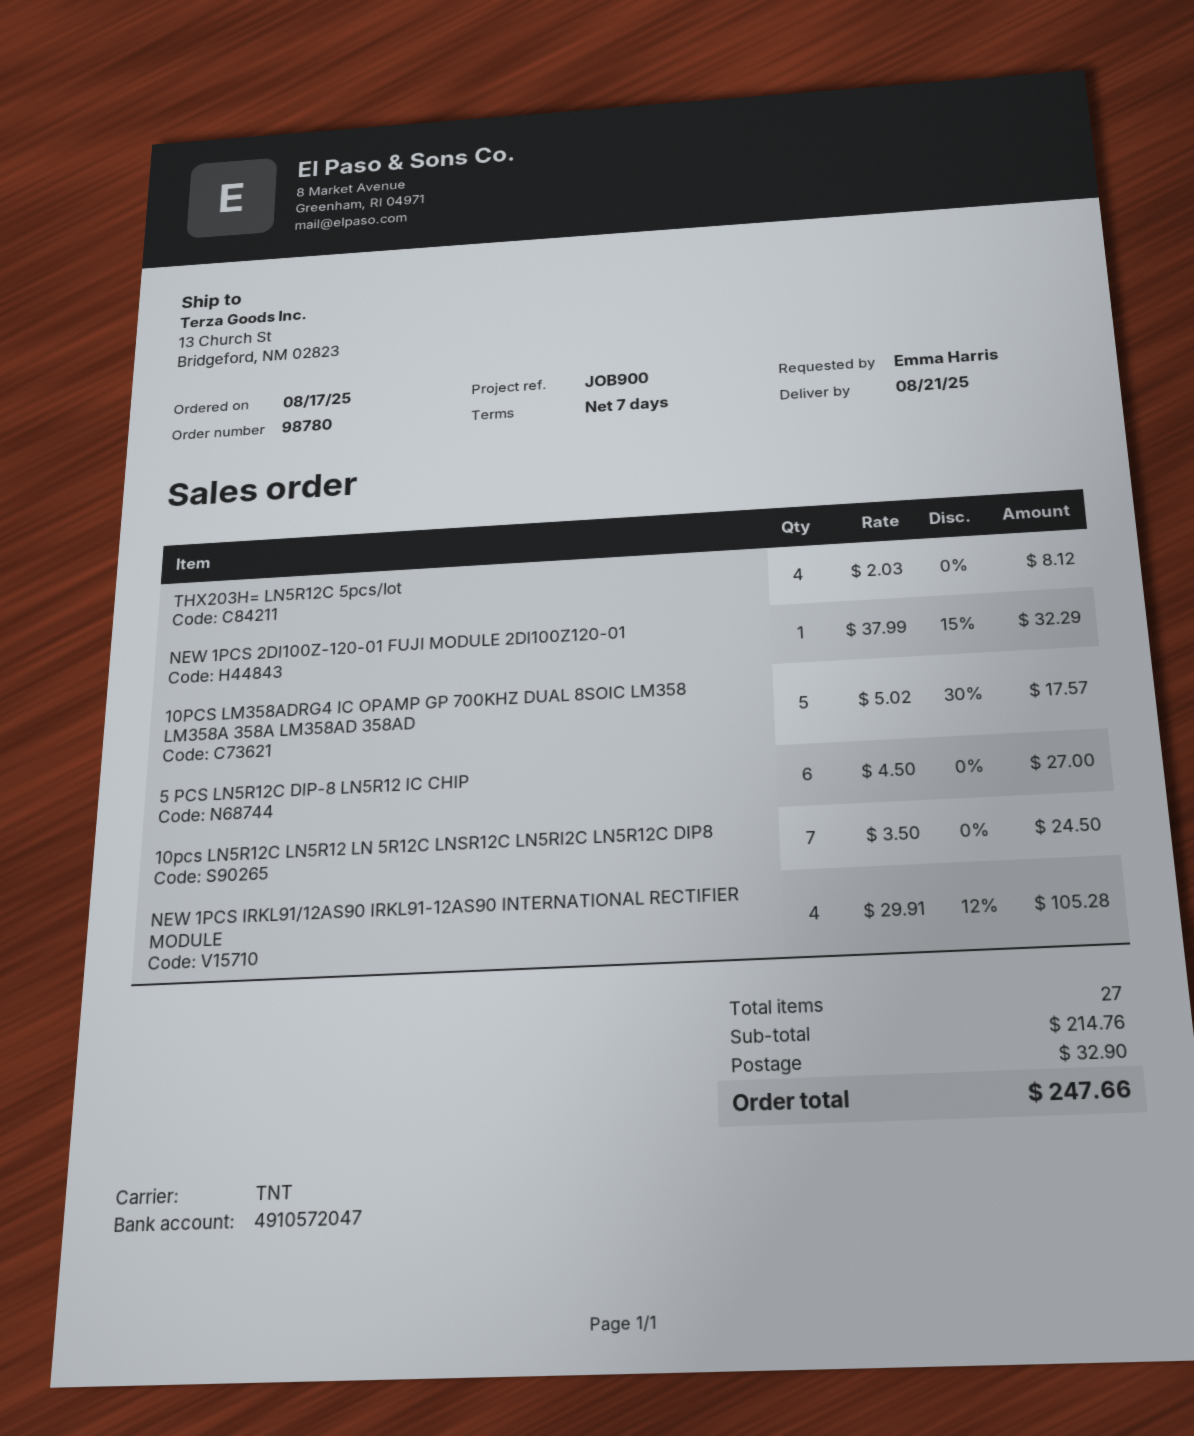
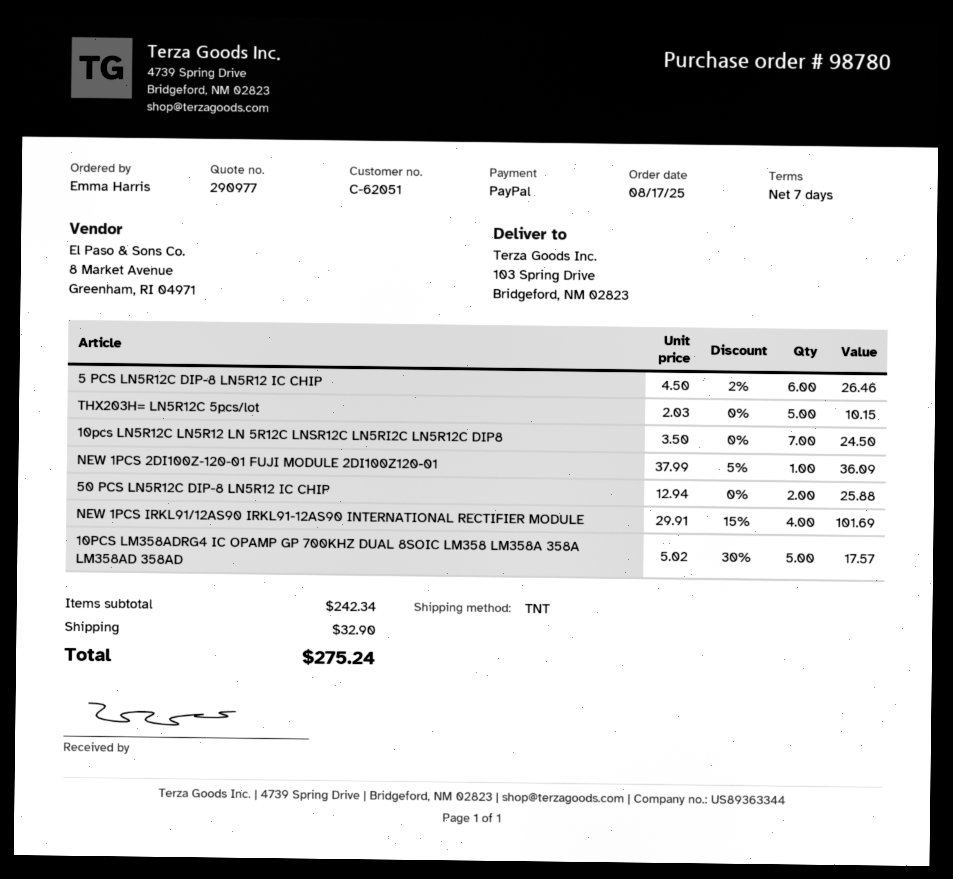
ship to: 13 Church St, Bridgeford, NM 02823 -> 103 Spring Drive, Bridgeford, NM 02823
THX203H= LN5R12C 5pcs/lot: 4 x 2.03 = 8.12 -> 5 x 2.03 = 10.15
NEW 1PCS 2DI100Z-120-01 FUJI MODULE 2DI100Z120-01: 1 x 37.99 - 15% = 32.29 -> 1 x 37.99 - 5% = 36.09
5 PCS LN5R12C DIP-8 LN5R12 IC CHIP: 6 x 4.50 = 27.00 -> 6 x 4.50 - 2% = 26.46
NEW 1PCS IRKL91/12AS90 IRKL91-12AS90 INTERNATIONAL RECTIFIER MODULE: 4 x 29.91 - 12% = 105.28 -> 4 x 29.91 - 15% = 101.69
50 PCS LN5R12C DIP-8 LN5R12 IC CHIP: none -> 2 x 12.94 = 25.88
subtotal: 214.76 -> 242.34
total: 247.66 -> 275.24

